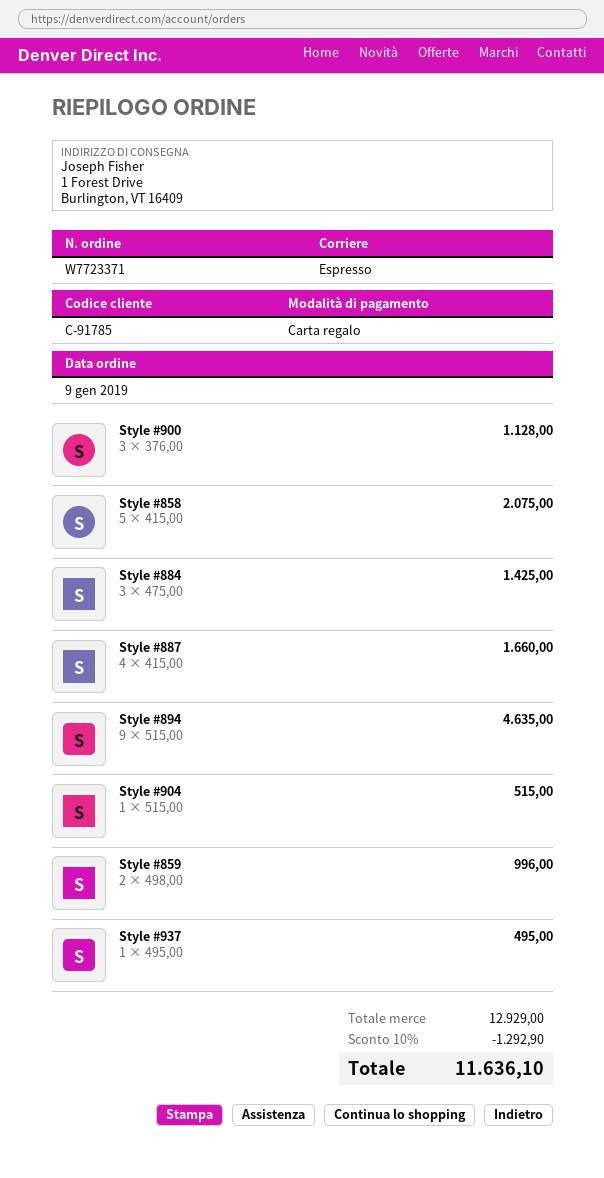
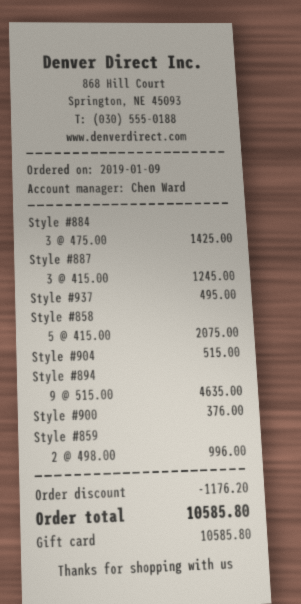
Style #900: 3 x 376.00 = 1128.00 -> 1 x 376.00 = 376.00
Style #887: 4 x 415.00 = 1660.00 -> 3 x 415.00 = 1245.00
discount: 1292.90 -> 1176.20
total: 11636.10 -> 10585.80

